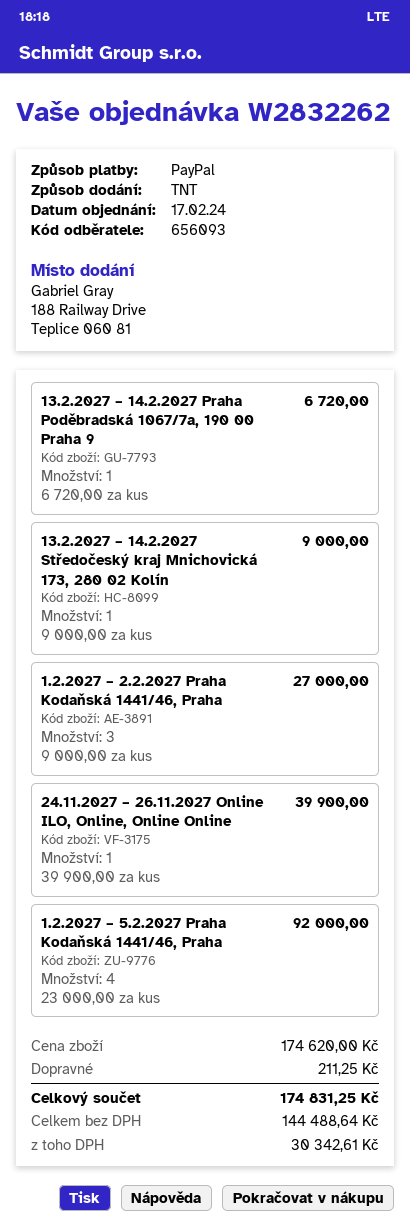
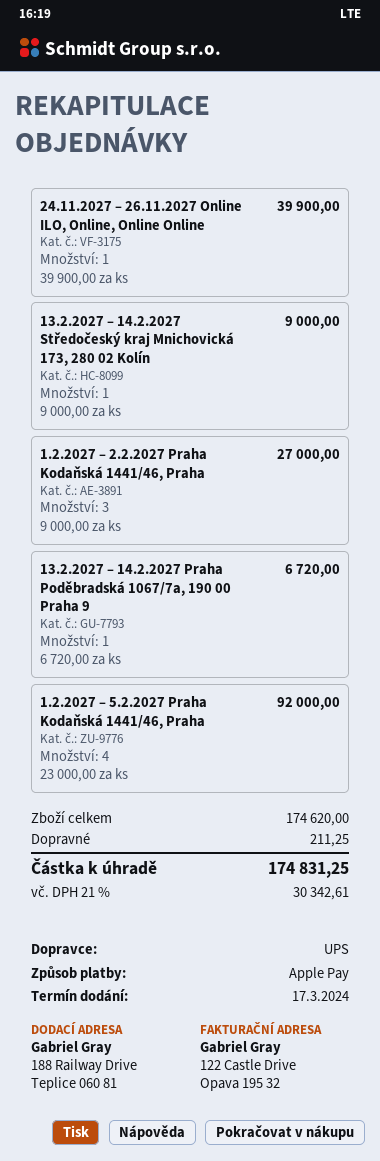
payment method: PayPal -> Apple Pay
shipping method: TNT -> UPS

